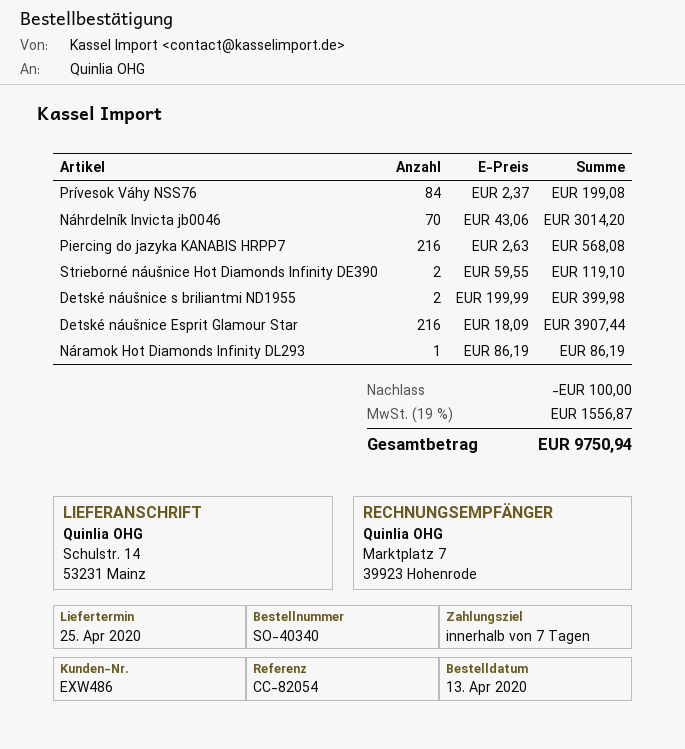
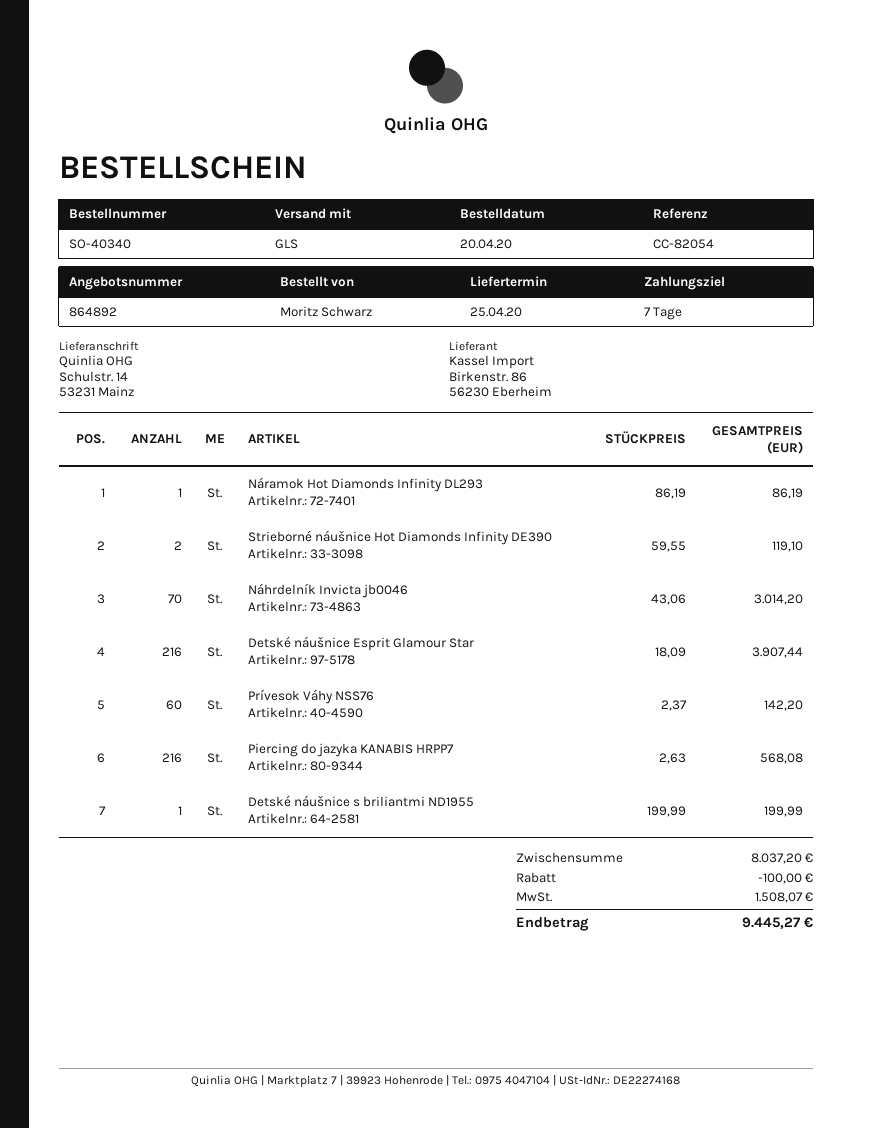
order date: 2020-04-13 -> 2020-04-20
Prívesok Váhy NSS76: 84 x 2.37 = 199.08 -> 60 x 2.37 = 142.20
Detské náušnice s briliantmi ND1955: 2 x 199.99 = 399.98 -> 1 x 199.99 = 199.99
tax: 1556.87 -> 1508.07
total: 9750.94 -> 9445.27

